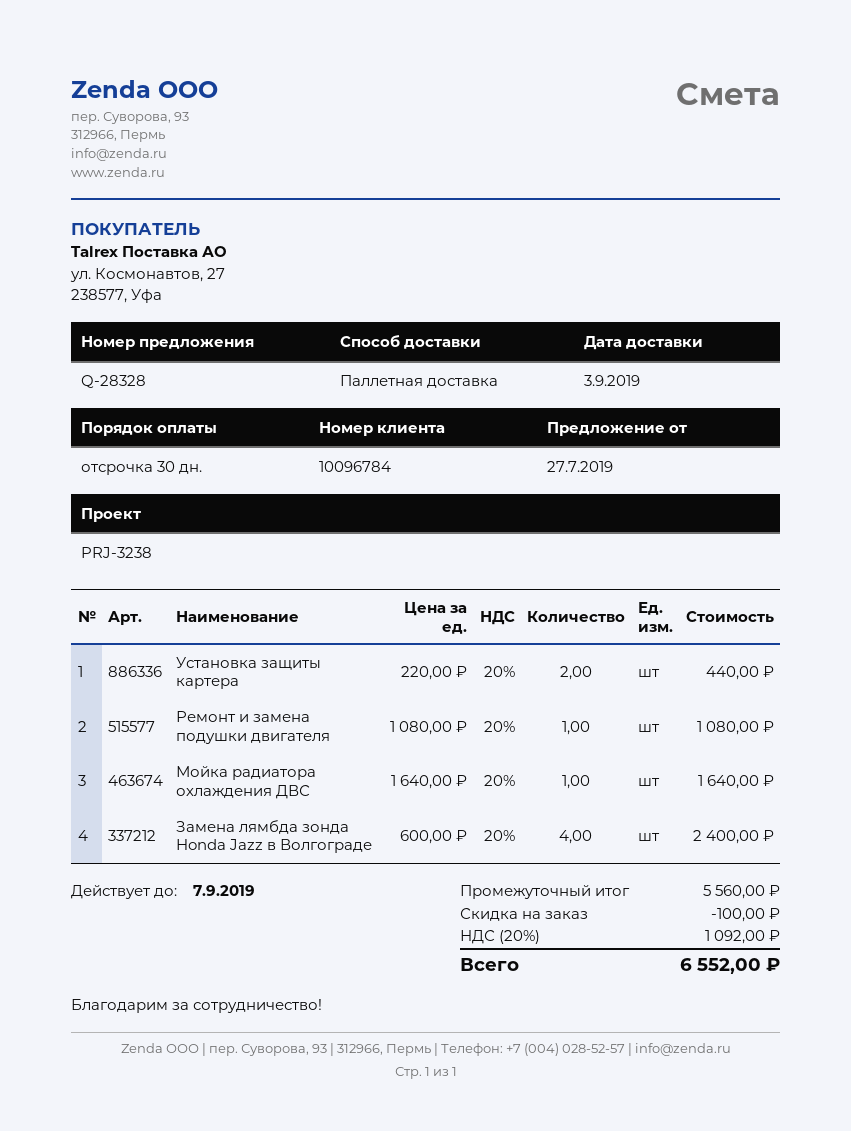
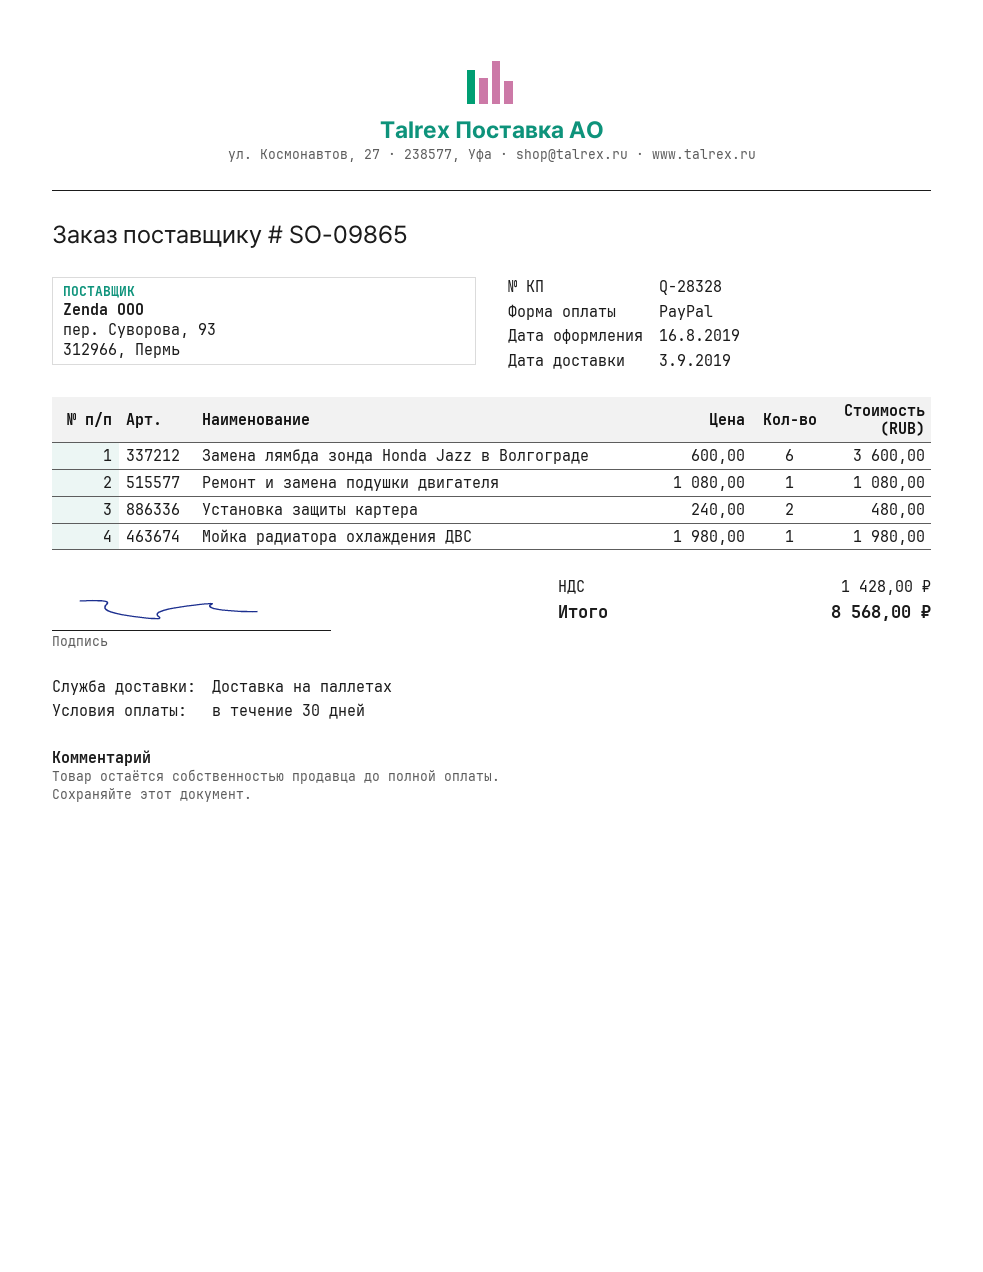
Установка защиты картера: 2 x 220.00 = 440.00 -> 2 x 240.00 = 480.00
Мойка радиатора охлаждения ДВС: 1 x 1640.00 = 1640.00 -> 1 x 1980.00 = 1980.00
Замена лямбда зонда Honda Jazz в Волгограде: 4 x 600.00 = 2400.00 -> 6 x 600.00 = 3600.00
discount: 100.00 -> none
tax: 1092.00 -> 1428.00
total: 6552.00 -> 8568.00

